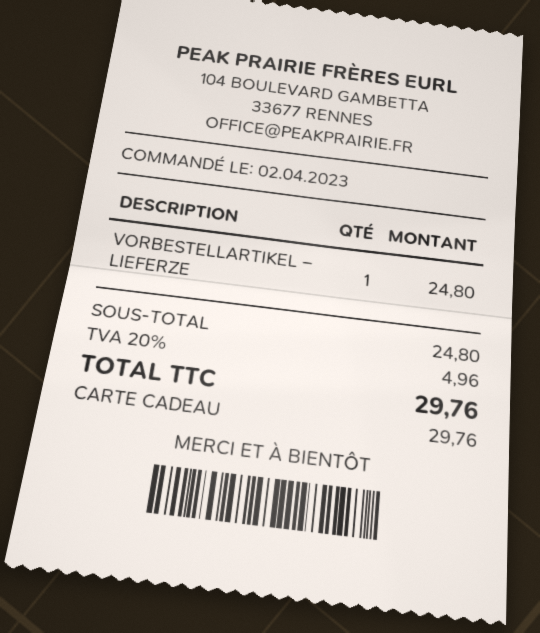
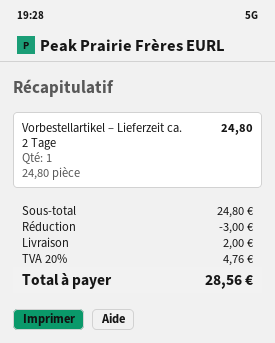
discount: none -> 3.00
shipping: none -> 2.00
tax: 20% = 4.96 -> 20% = 4.76
total: 29.76 -> 28.56

